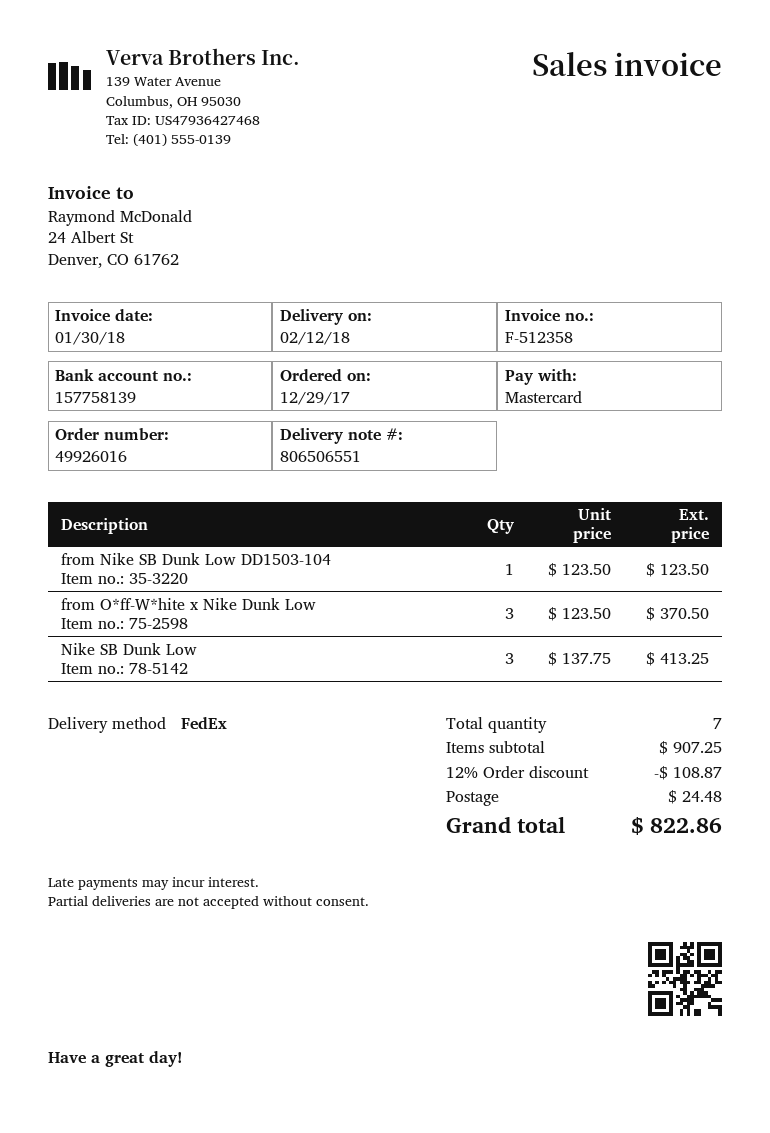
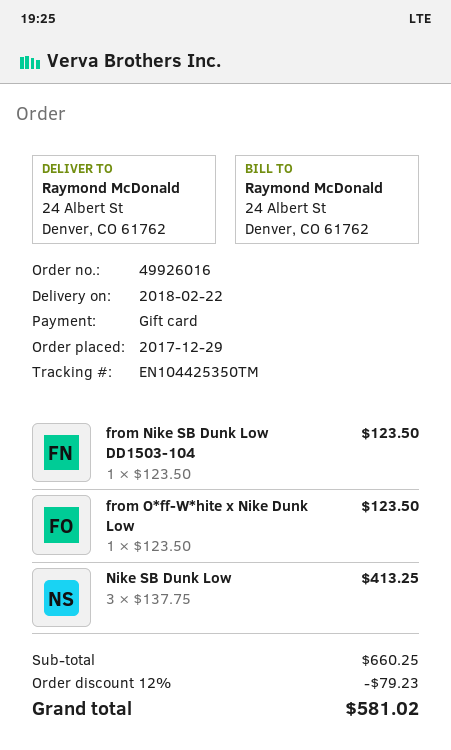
delivery date: 2018-02-12 -> 2018-02-22
payment method: Mastercard -> gift card
from O*ff-W*hite x Nike Dunk Low: 3 x 123.50 = 370.50 -> 1 x 123.50 = 123.50
subtotal: 907.25 -> 660.25
discount: 12% = 108.87 -> 12% = 79.23
shipping: 24.48 -> none
total: 822.86 -> 581.02

